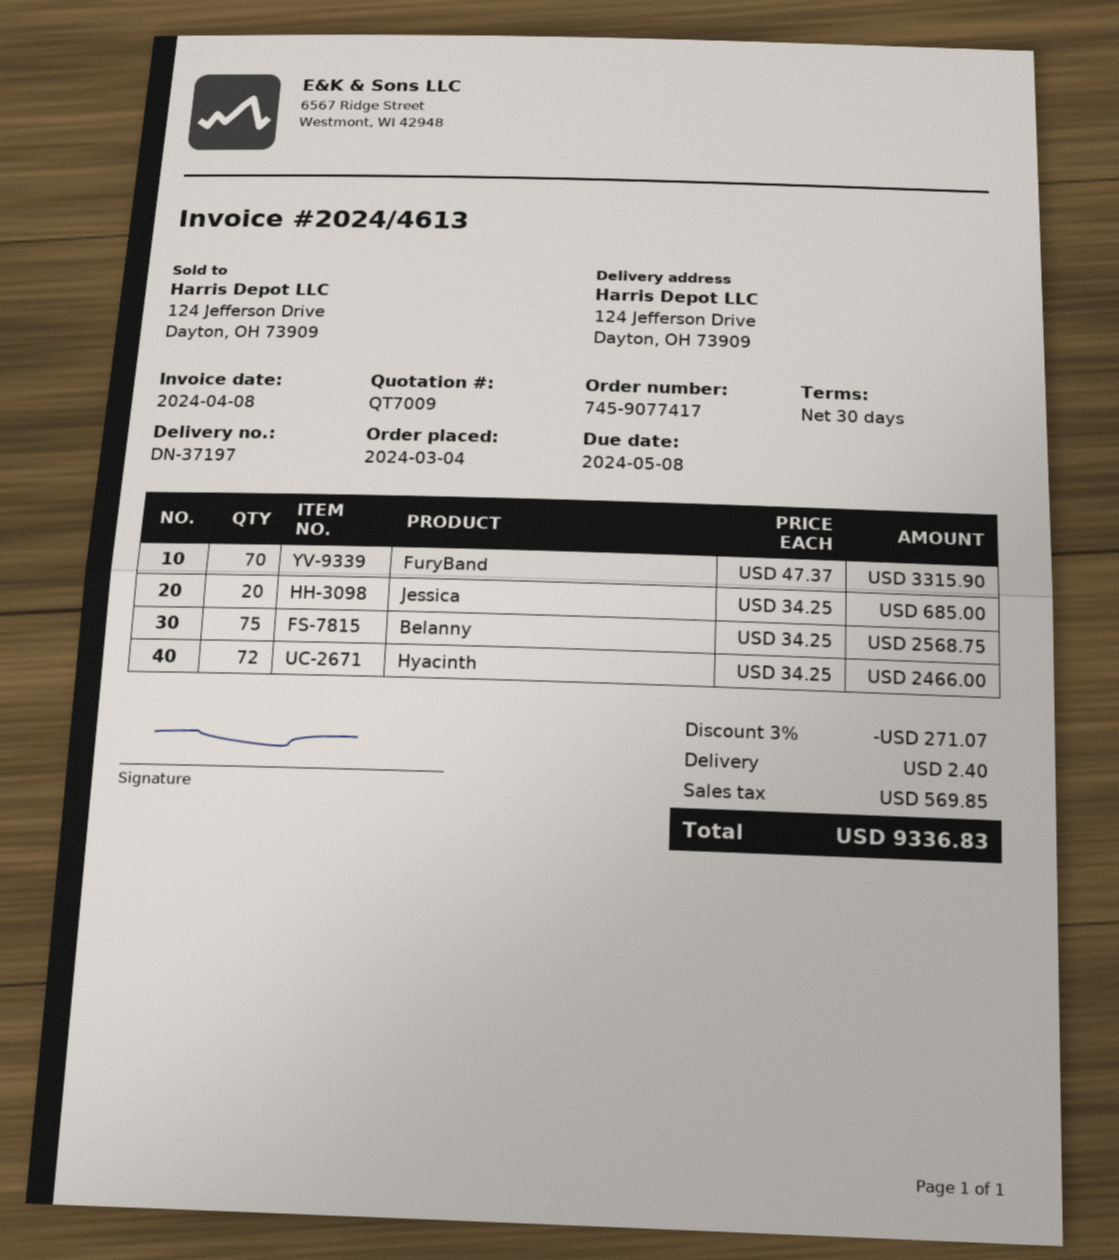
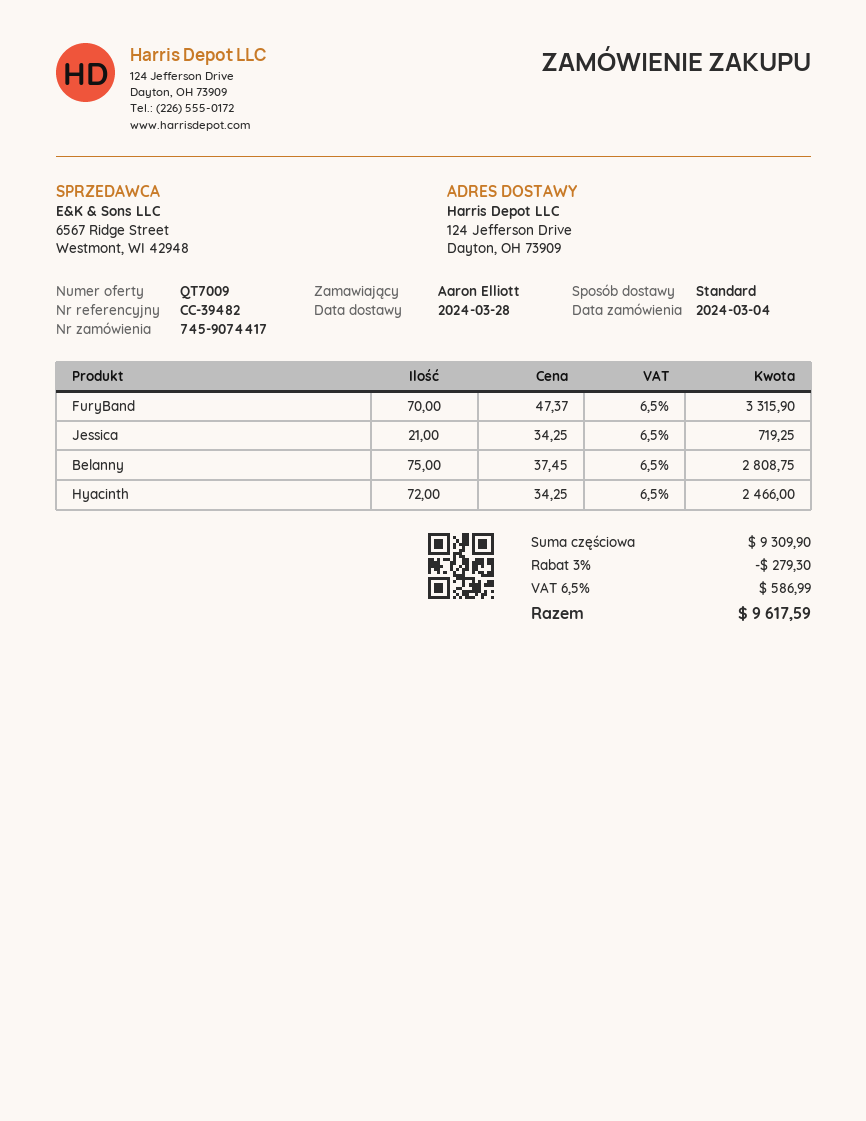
order number: 745-9077417 -> 745-9074417
Jessica: 20 x 34.25 = 685.00 -> 21 x 34.25 = 719.25
Belanny: 75 x 34.25 = 2568.75 -> 75 x 37.45 = 2808.75
discount: 3% = 271.07 -> 3% = 279.30
shipping: 2.40 -> none
tax: 569.85 -> 586.99
total: 9336.83 -> 9617.59

